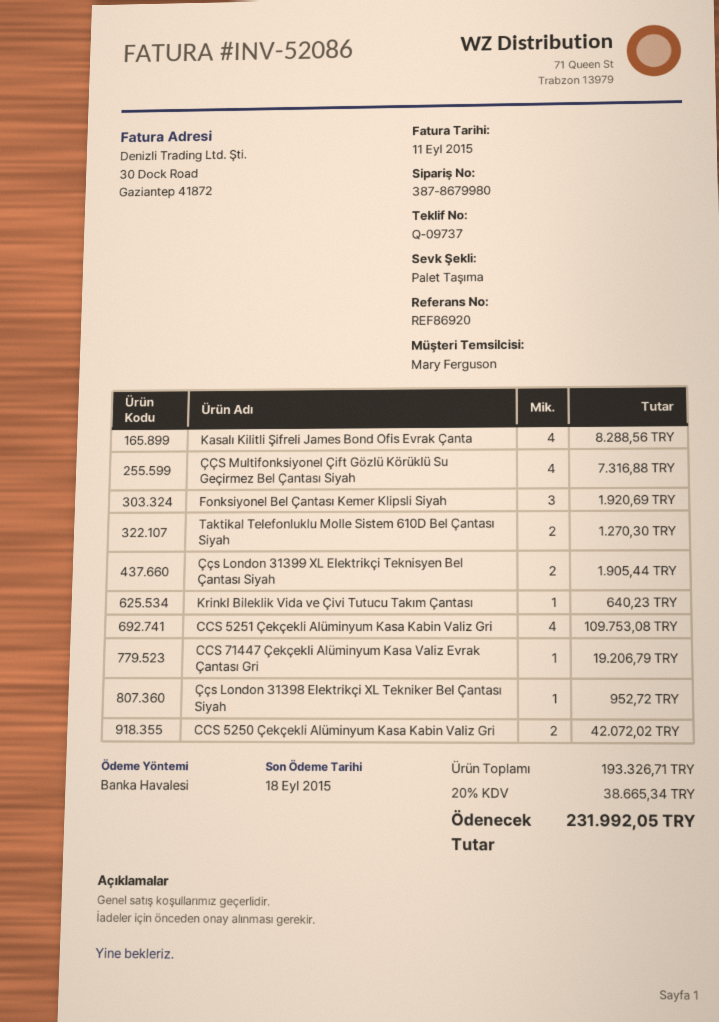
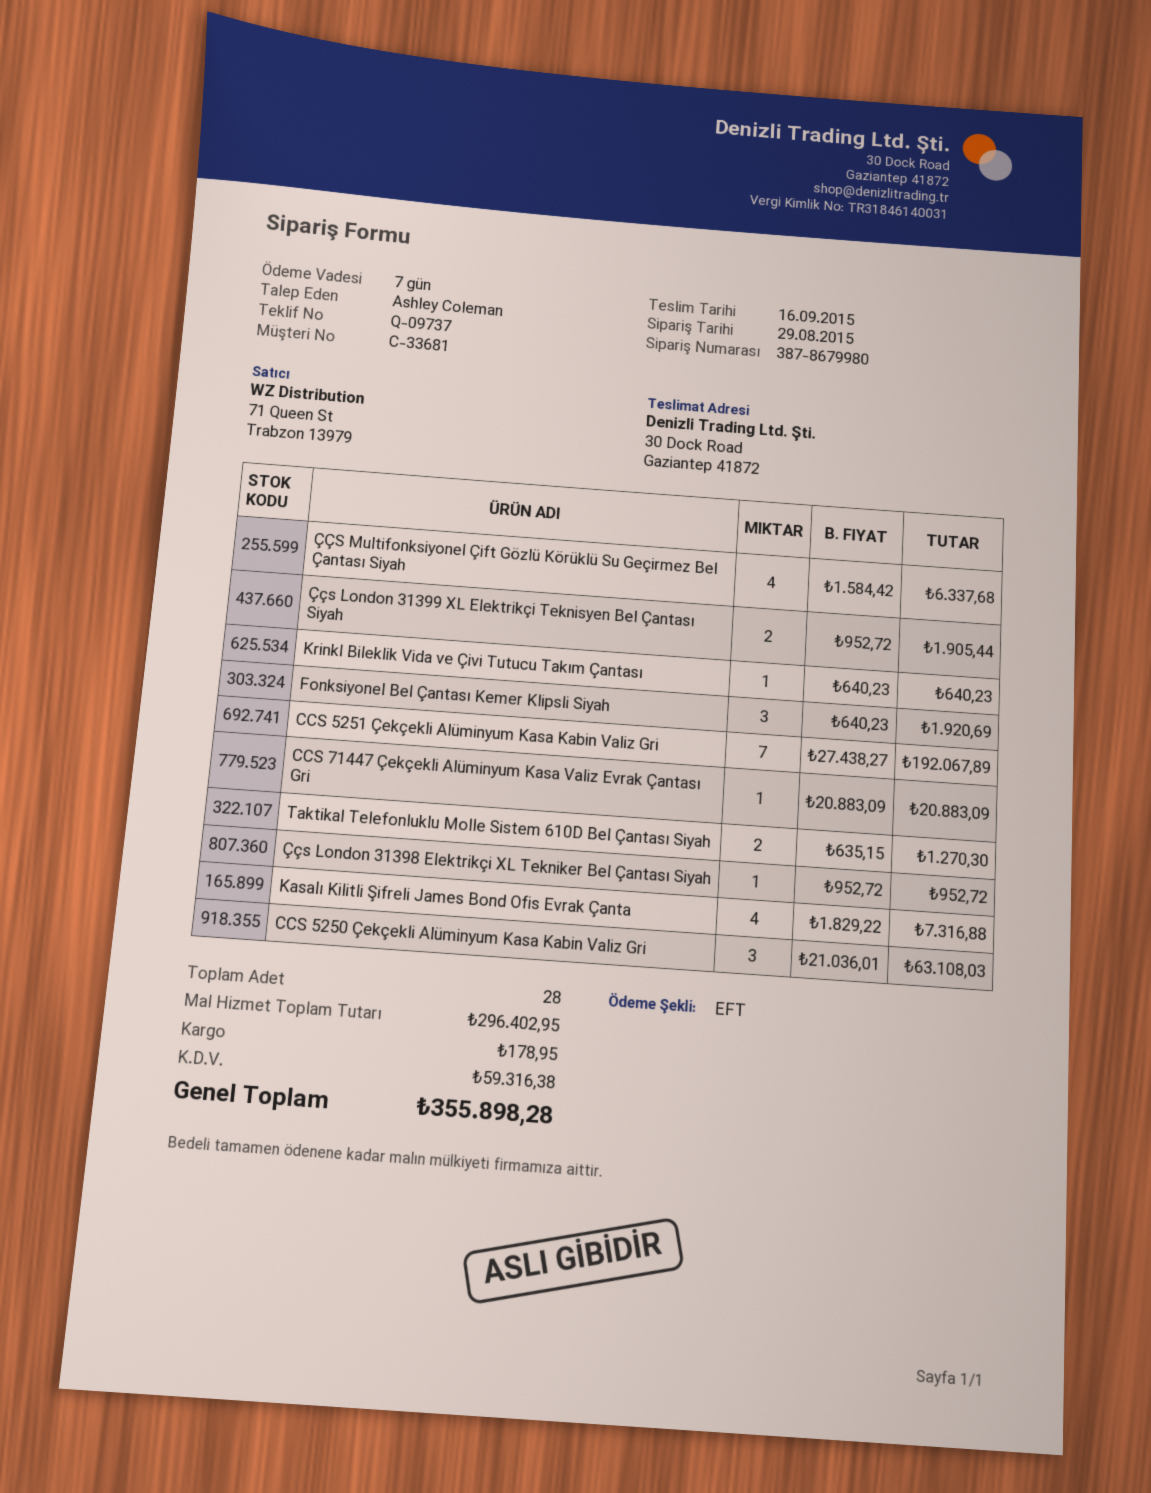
Kasalı Kilitli Şifreli James Bond Ofis Evrak Çanta: 4 for 8288.56 -> 4 for 7316.88
ÇÇS Multifonksiyonel Çift Gözlü Körüklü Su Geçirmez Bel Çantası Siyah: 4 for 7316.88 -> 4 for 6337.68
CCS 5251 Çekçekli Alüminyum Kasa Kabin Valiz Gri: 4 for 109753.08 -> 7 for 192067.89
CCS 71447 Çekçekli Alüminyum Kasa Valiz Evrak Çantası Gri: 1 for 19206.79 -> 1 for 20883.09
CCS 5250 Çekçekli Alüminyum Kasa Kabin Valiz Gri: 2 for 42072.02 -> 3 for 63108.03
subtotal: 193326.71 -> 296402.95
shipping: none -> 178.95
tax: 38665.34 -> 59316.38
total: 231992.05 -> 355898.28

